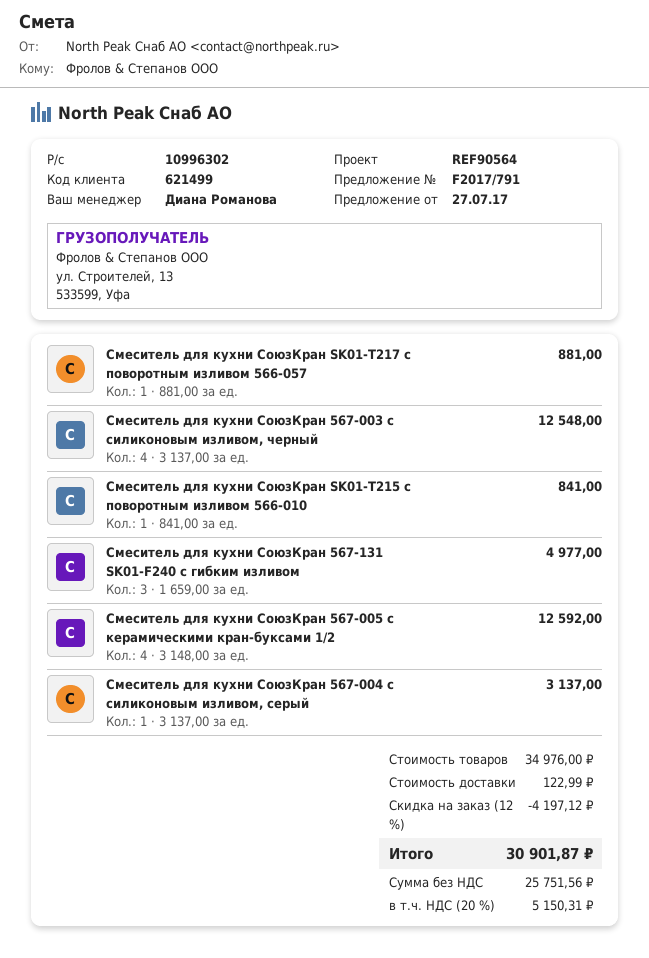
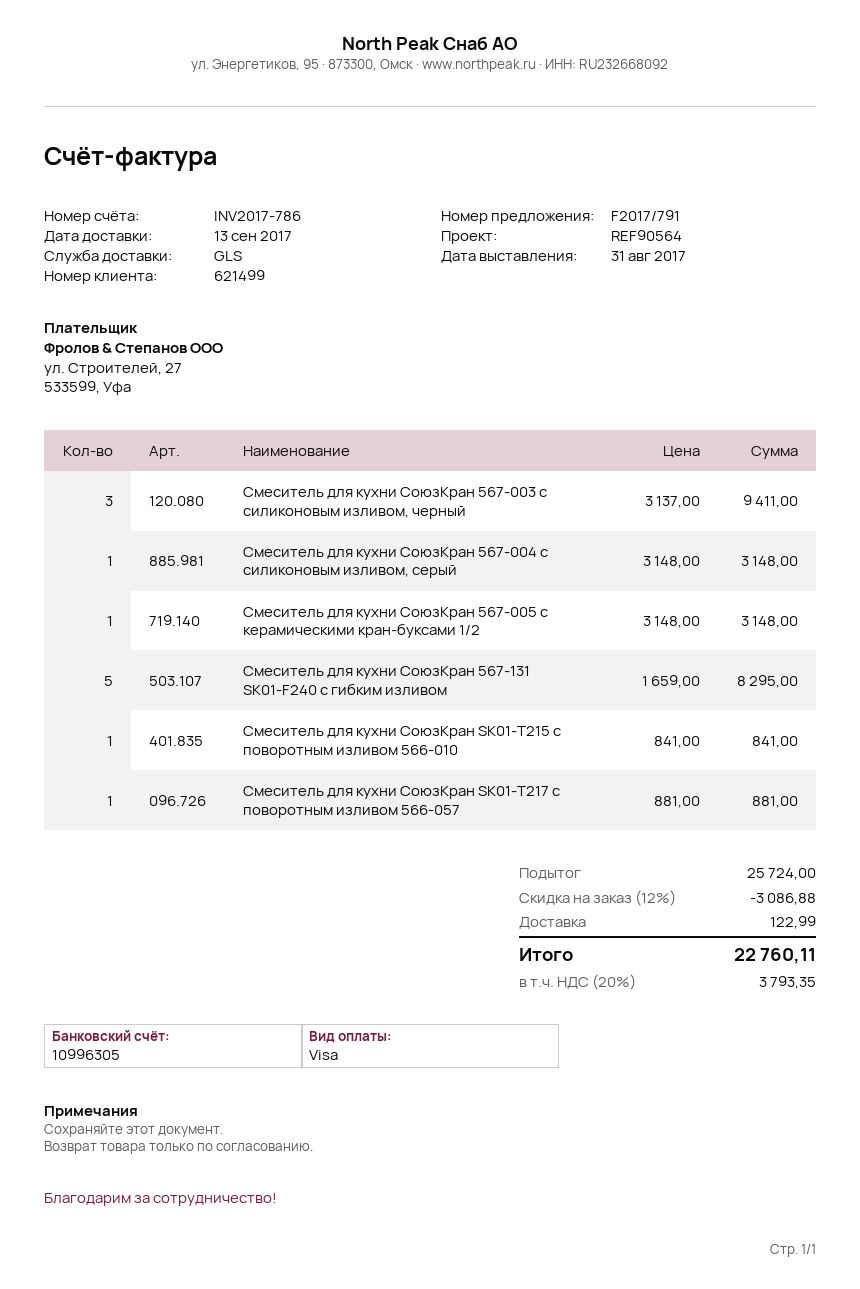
bank account: 10996302 -> 10996305
Смеситель для кухни СоюзКран 567-003 с силиконовым изливом, черный: 4 x 3137.00 = 12548.00 -> 3 x 3137.00 = 9411.00
Смеситель для кухни СоюзКран 567-131 SK01-F240 с гибким изливом: 3 x 1659.00 = 4977.00 -> 5 x 1659.00 = 8295.00
Смеситель для кухни СоюзКран 567-005 с керамическими кран-буксами 1/2: 4 x 3148.00 = 12592.00 -> 1 x 3148.00 = 3148.00
Смеситель для кухни СоюзКран 567-004 с силиконовым изливом, серый: 1 x 3137.00 = 3137.00 -> 1 x 3148.00 = 3148.00
subtotal: 34976.00 -> 25724.00
discount: 12% = 4197.12 -> 12% = 3086.88
tax: 20% = 5150.31 -> 20% = 3793.35
total: 30901.87 -> 22760.11

